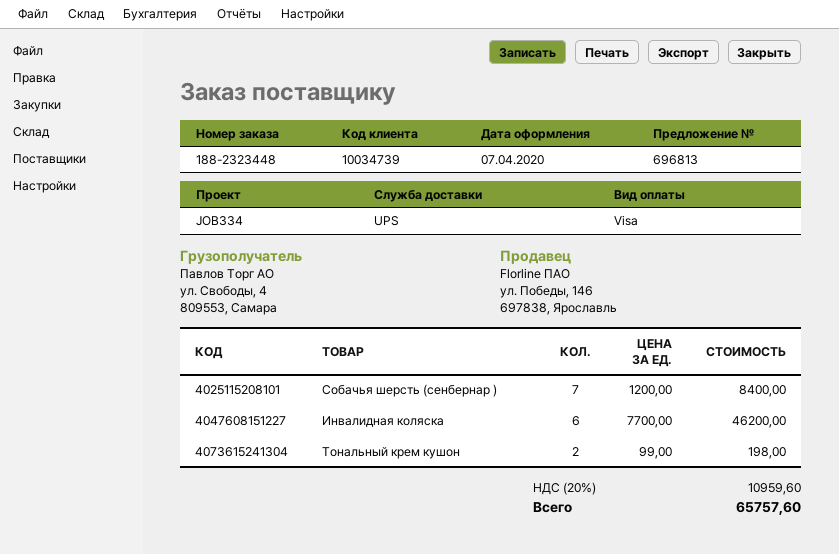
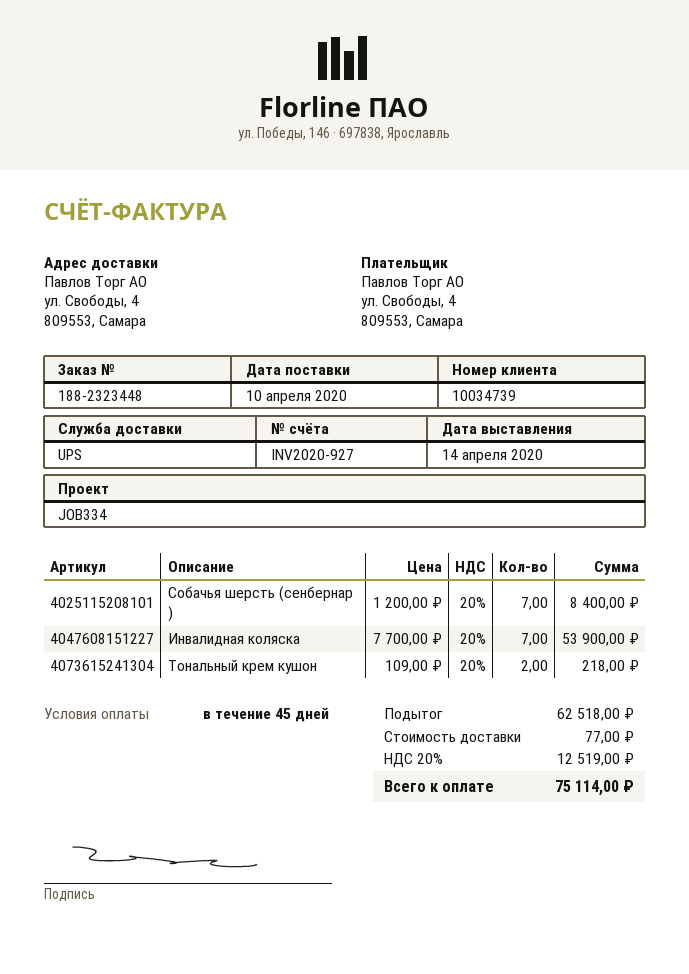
Инвалидная коляска: 6 x 7700.00 = 46200.00 -> 7 x 7700.00 = 53900.00
Тональный крем кушон: 2 x 99.00 = 198.00 -> 2 x 109.00 = 218.00
shipping: none -> 77.00
tax: 20% = 10959.60 -> 20% = 12519.00
total: 65757.60 -> 75114.00

